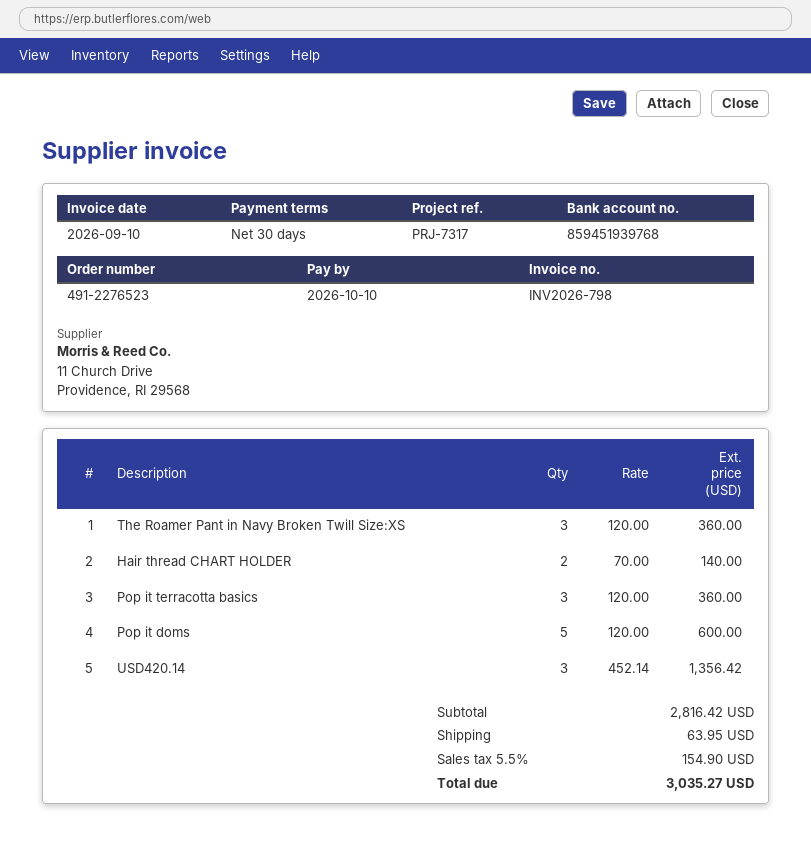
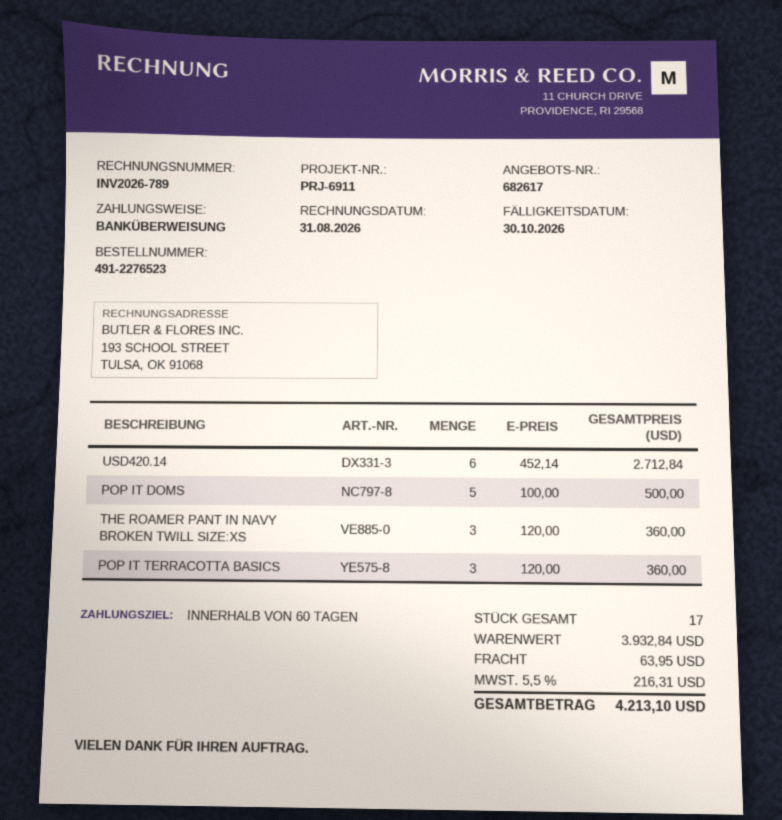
invoice number: INV2026-798 -> INV2026-789
invoice date: 2026-09-10 -> 2026-08-31
payment terms: 30 days -> 60 days
due date: 2026-10-10 -> 2026-10-30
reference: PRJ-7317 -> PRJ-6911
Hair thread CHART HOLDER: 2 x 70.00 = 140.00 -> none
Pop it doms: 5 x 120.00 = 600.00 -> 5 x 100.00 = 500.00
USD420.14: 3 x 452.14 = 1356.42 -> 6 x 452.14 = 2712.84
subtotal: 2816.42 -> 3932.84
tax: 5.5% = 154.90 -> 5.5% = 216.31
total: 3035.27 -> 4213.10

